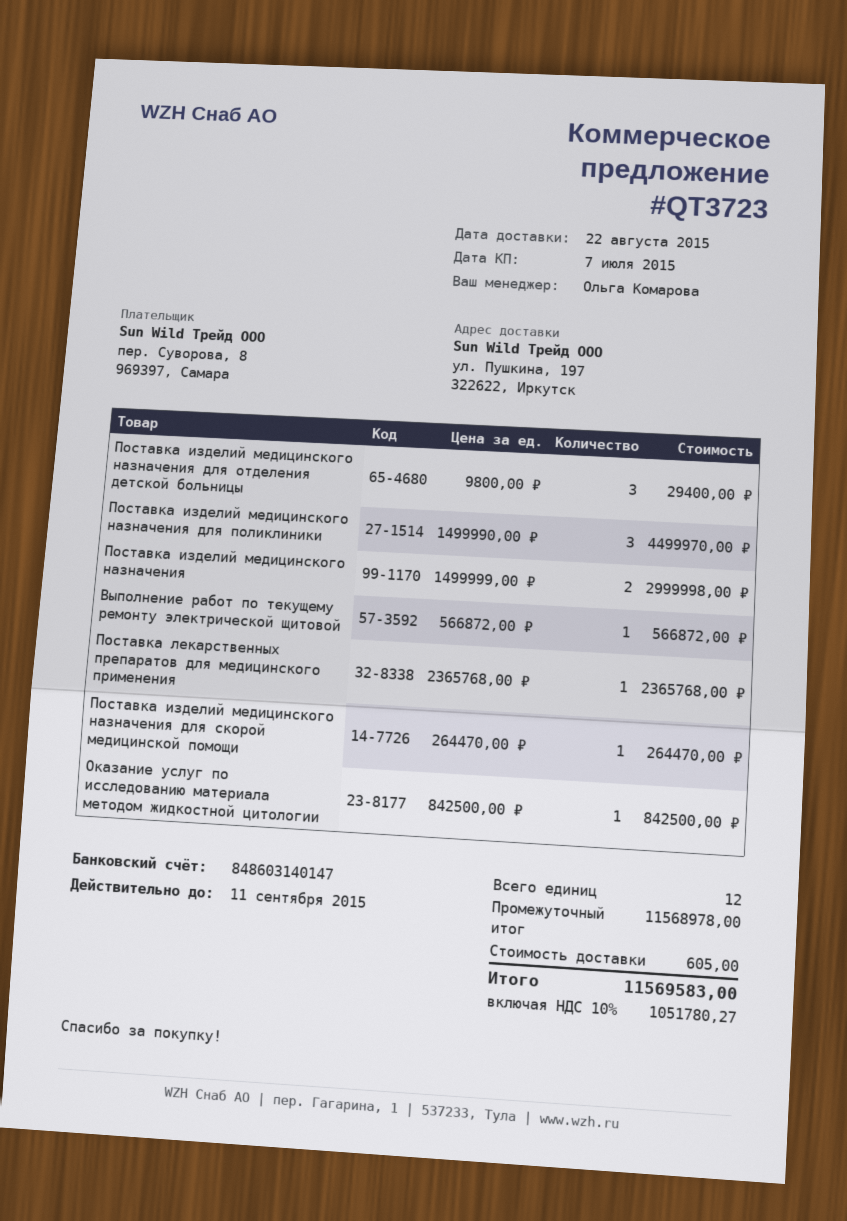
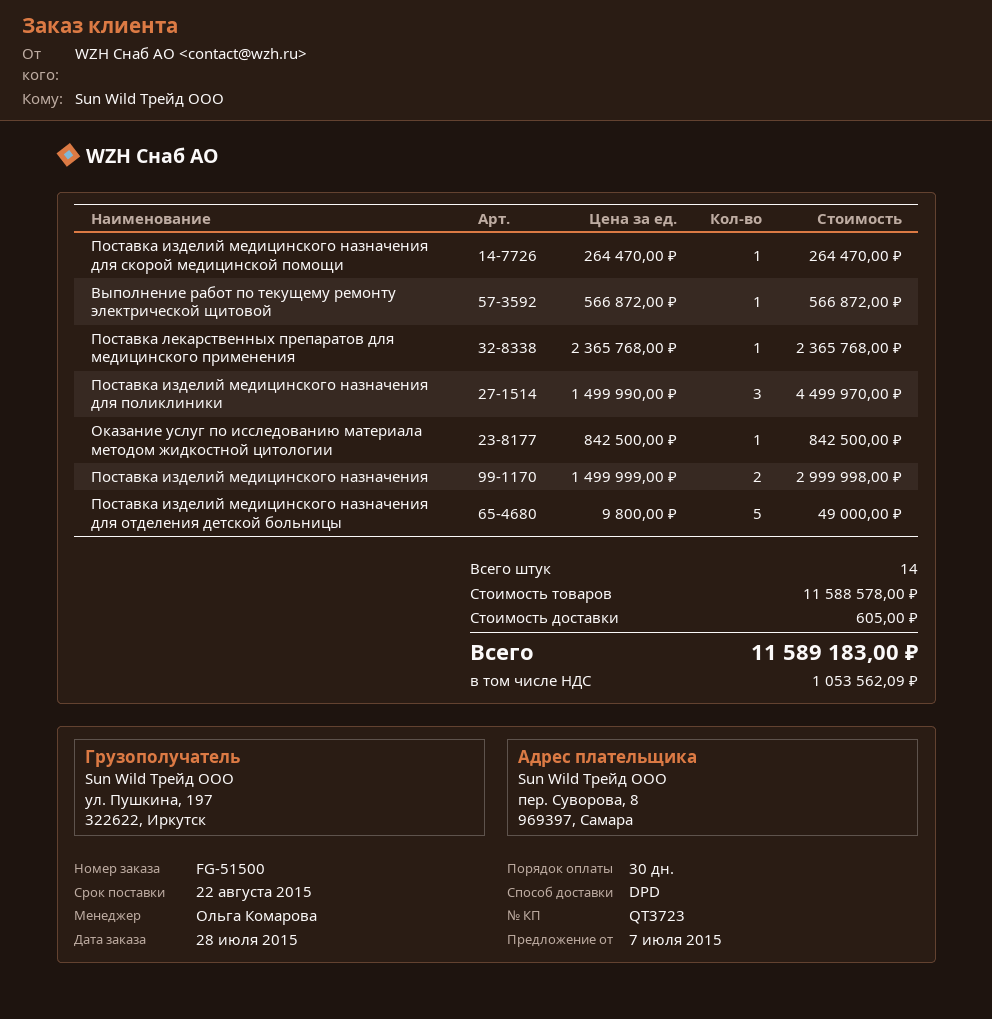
Поставка изделий медицинского назначения для отделения детской больницы: 3 x 9800.00 = 29400.00 -> 5 x 9800.00 = 49000.00
total quantity: 12 -> 14
subtotal: 11568978.00 -> 11588578.00
tax: 1051780.27 -> 1053562.09
total: 11569583.00 -> 11589183.00

